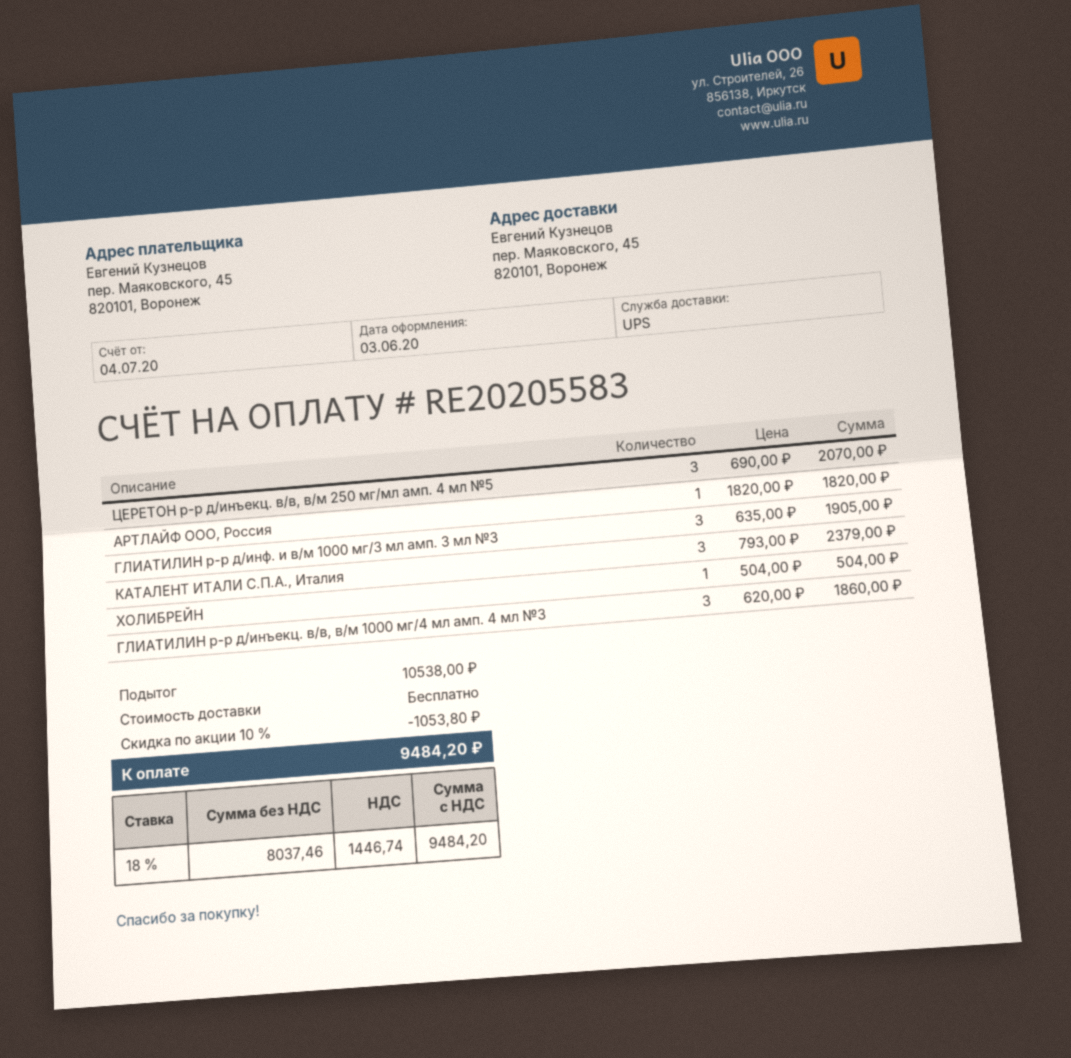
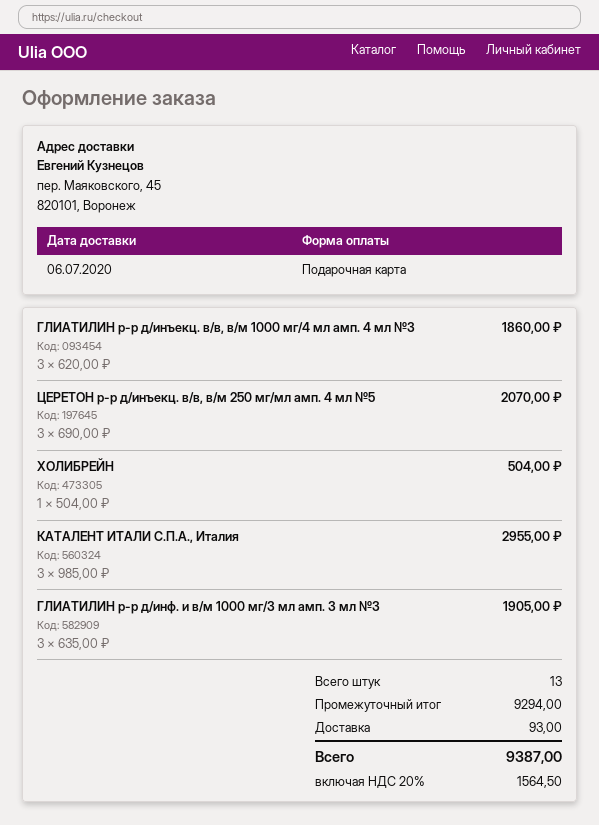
АРТЛАЙФ ООО, Россия: 1 x 1820.00 = 1820.00 -> none
КАТАЛЕНТ ИТАЛИ С.П.А., Италия: 3 x 793.00 = 2379.00 -> 3 x 985.00 = 2955.00
subtotal: 10538.00 -> 9294.00
discount: 10% = 1053.80 -> none
shipping: 0.00 -> 93.00
tax: 18% = 1446.74 -> 20% = 1564.50
total: 9484.20 -> 9387.00

